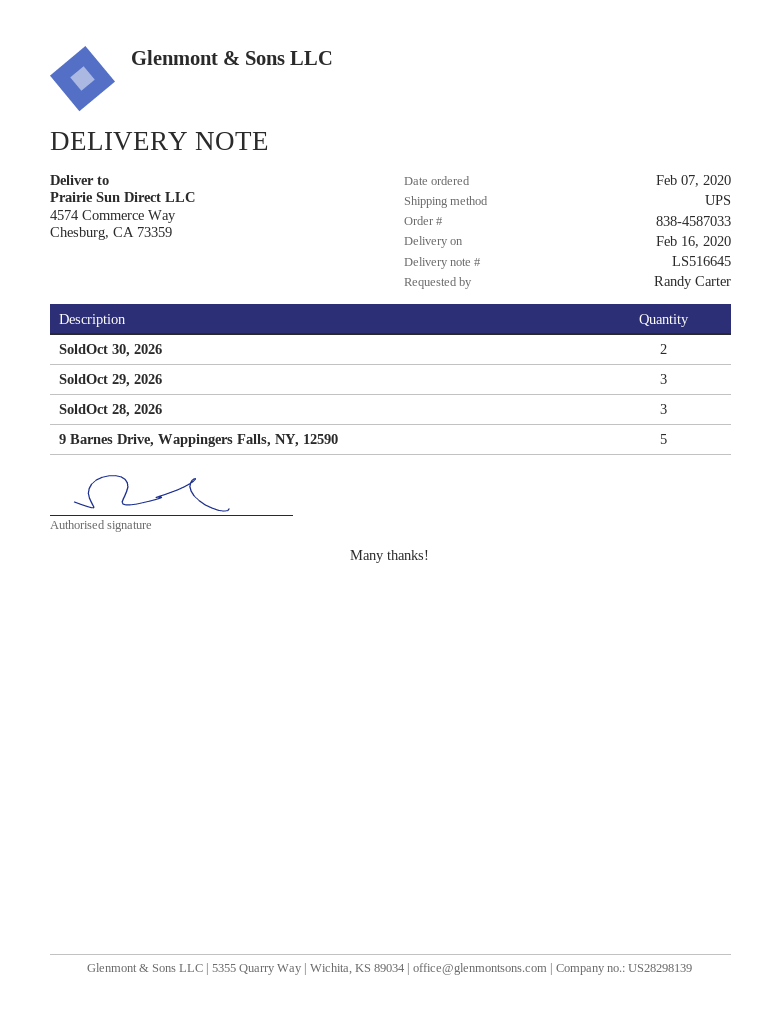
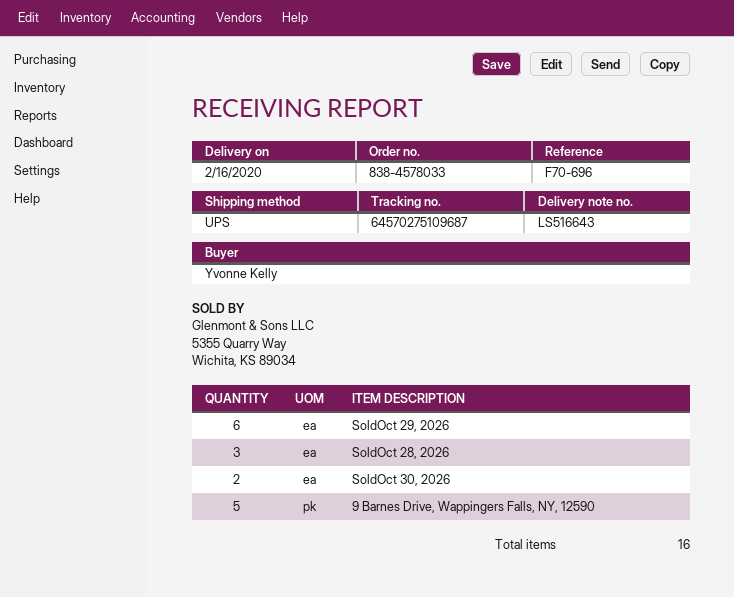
order number: 838-4587033 -> 838-4578033
delivery note number: LS516645 -> LS516643
ordered by: Randy Carter -> Yvonne Kelly
SoldOct 29, 2026: 3 -> 6

